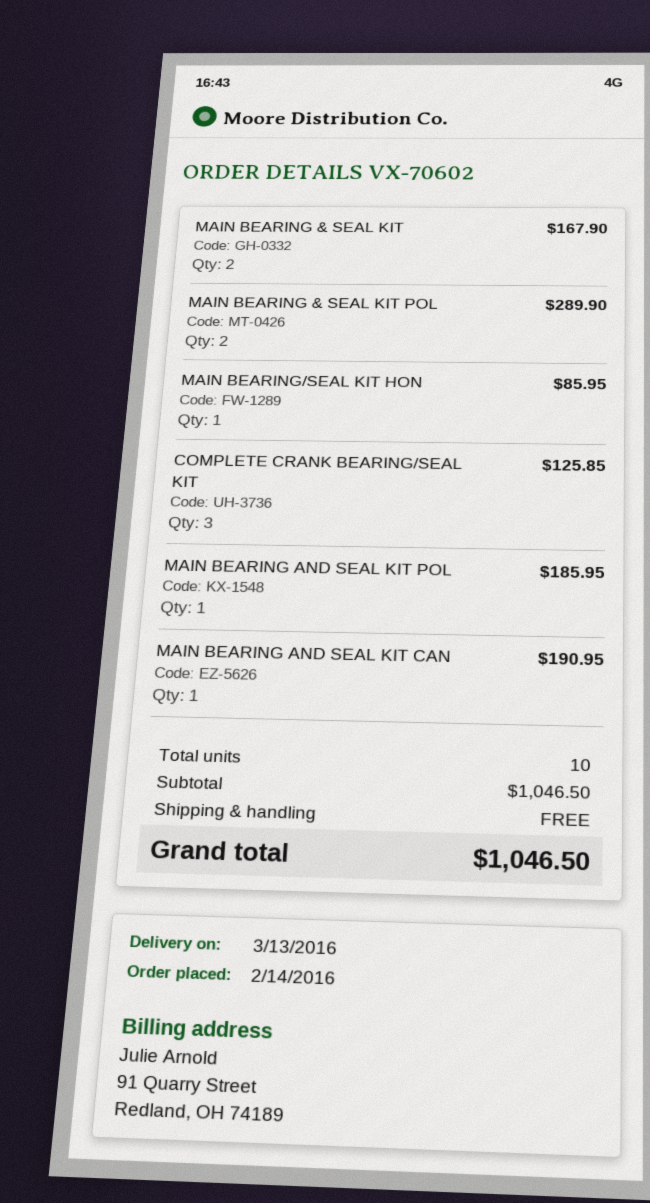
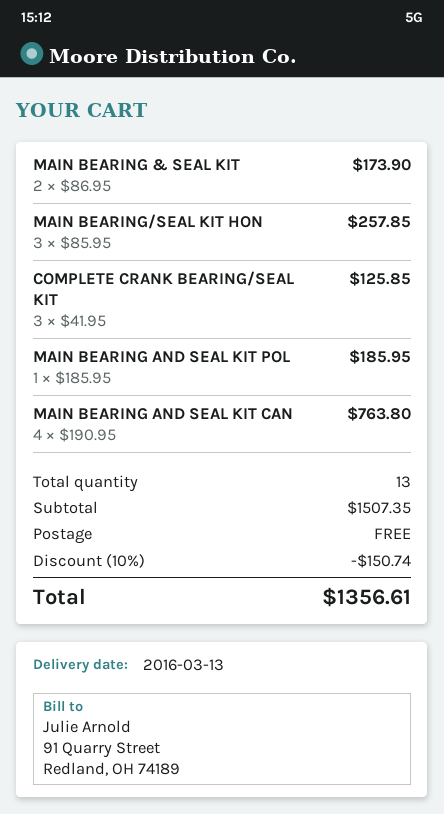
MAIN BEARING & SEAL KIT: 2 for 167.90 -> 2 for 173.90
MAIN BEARING & SEAL KIT POL: 2 for 289.90 -> none
MAIN BEARING/SEAL KIT HON: 1 for 85.95 -> 3 for 257.85
MAIN BEARING AND SEAL KIT CAN: 1 for 190.95 -> 4 for 763.80
total quantity: 10 -> 13
subtotal: 1046.50 -> 1507.35
discount: none -> 10% = 150.74
total: 1046.50 -> 1356.61

